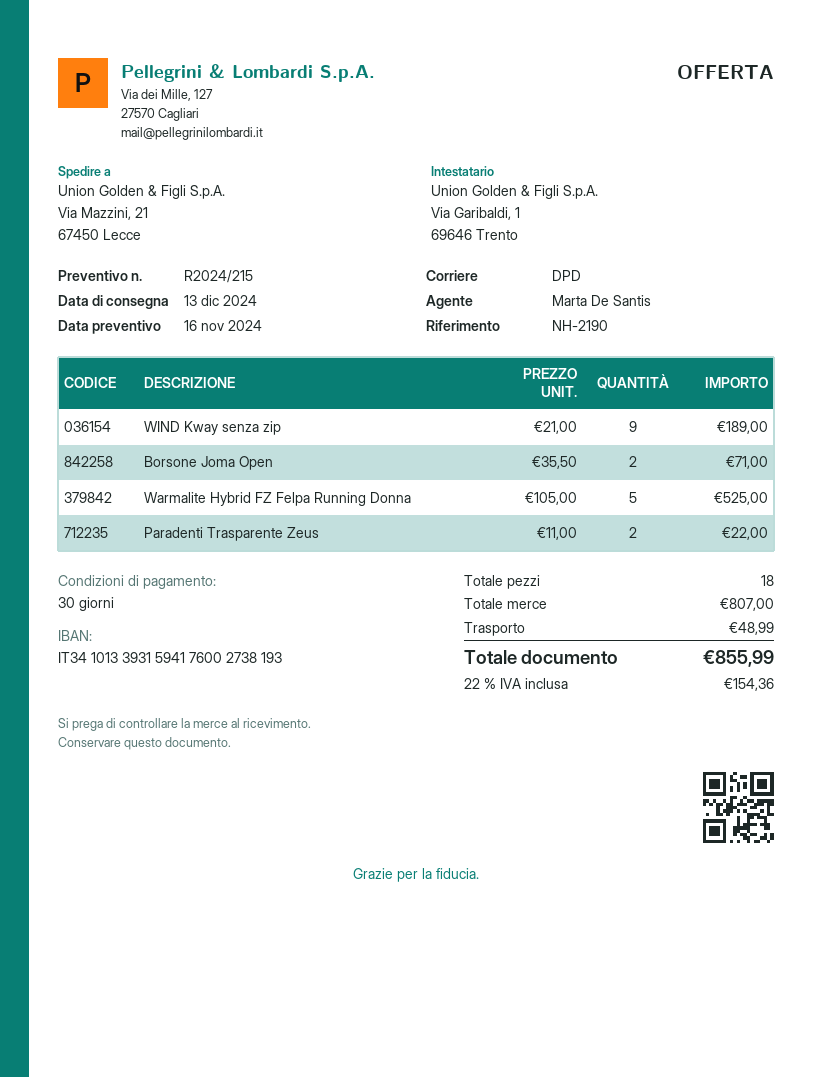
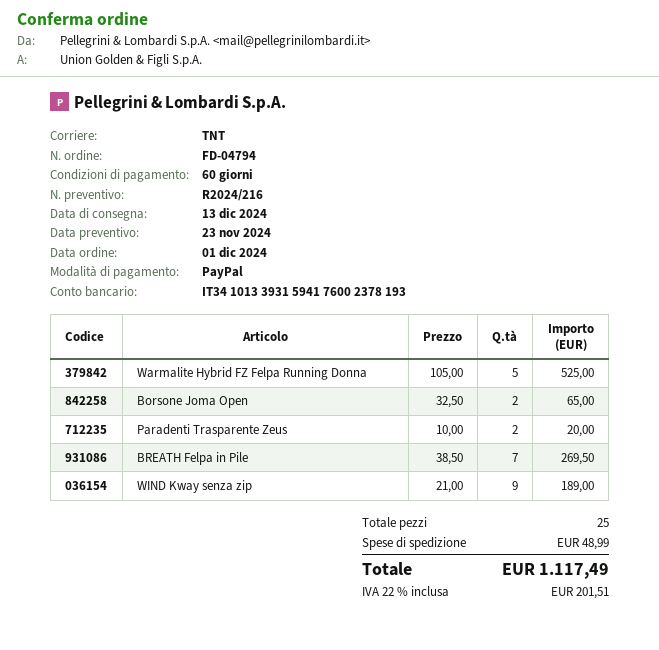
quote number: R2024/215 -> R2024/216
quote date: 2024-11-16 -> 2024-11-23
payment terms: 30 days -> 60 days
bank account: IT3410133931594176002738193 -> IT3410133931594176002378193
shipping method: DPD -> TNT
Borsone Joma Open: 2 x 35.50 = 71.00 -> 2 x 32.50 = 65.00
Paradenti Trasparente Zeus: 2 x 11.00 = 22.00 -> 2 x 10.00 = 20.00
BREATH Felpa in Pile: none -> 7 x 38.50 = 269.50
total quantity: 18 -> 25
tax: 22% = 154.36 -> 22% = 201.51
total: 855.99 -> 1117.49

